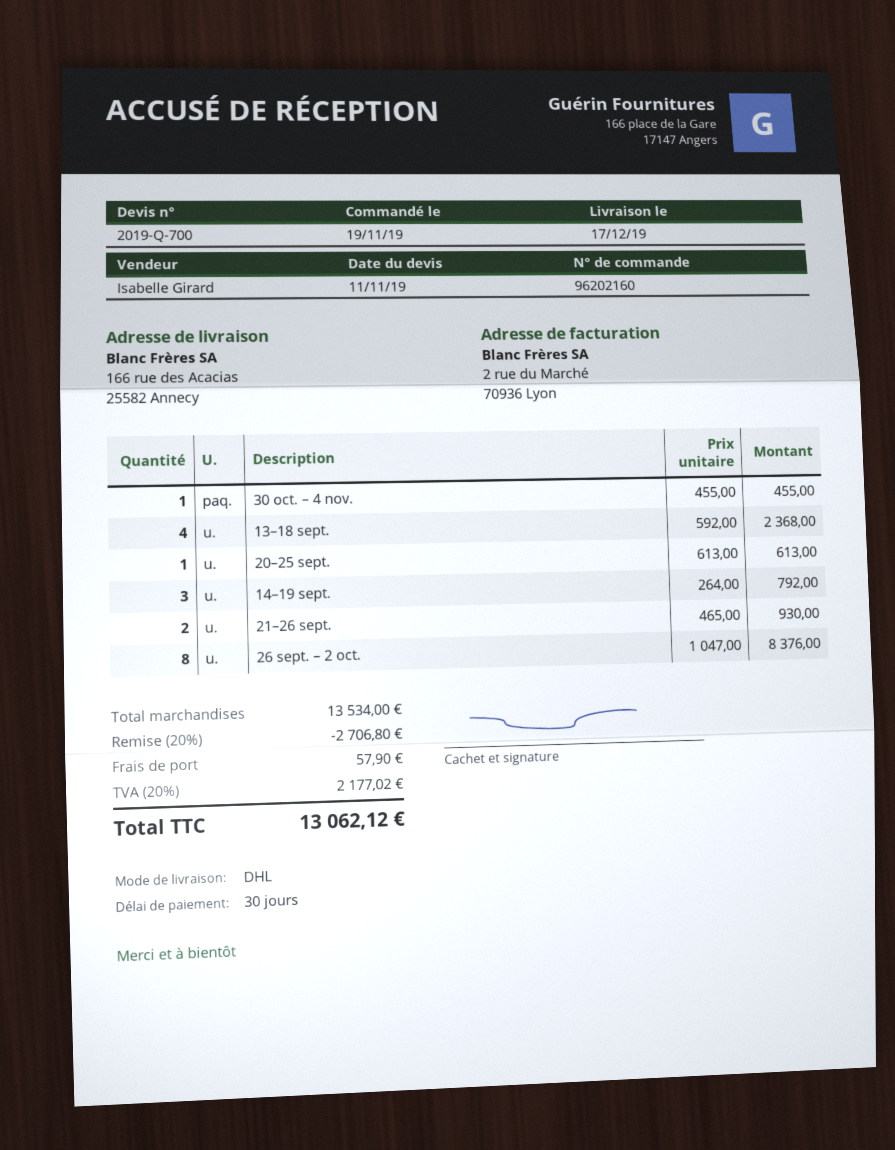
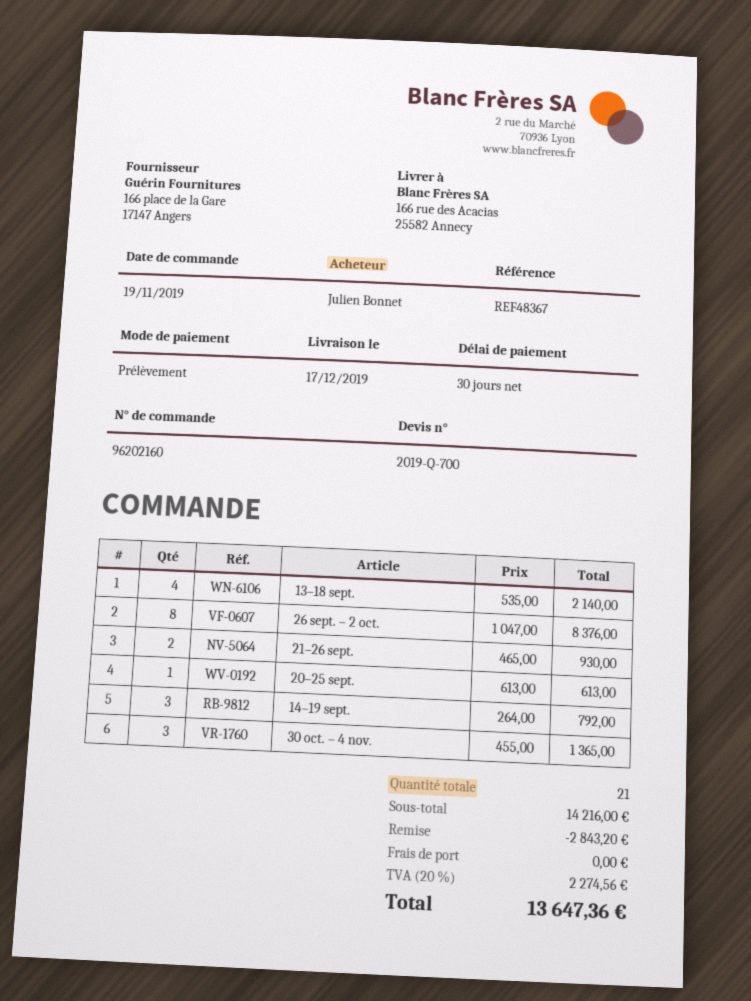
30 oct. – 4 nov.: 1 x 455.00 = 455.00 -> 3 x 455.00 = 1365.00
13–18 sept.: 4 x 592.00 = 2368.00 -> 4 x 535.00 = 2140.00
subtotal: 13534.00 -> 14216.00
discount: 2706.80 -> 2843.20
shipping: 57.90 -> 0.00
tax: 20% = 2177.02 -> 20% = 2274.56
total: 13062.12 -> 13647.36

